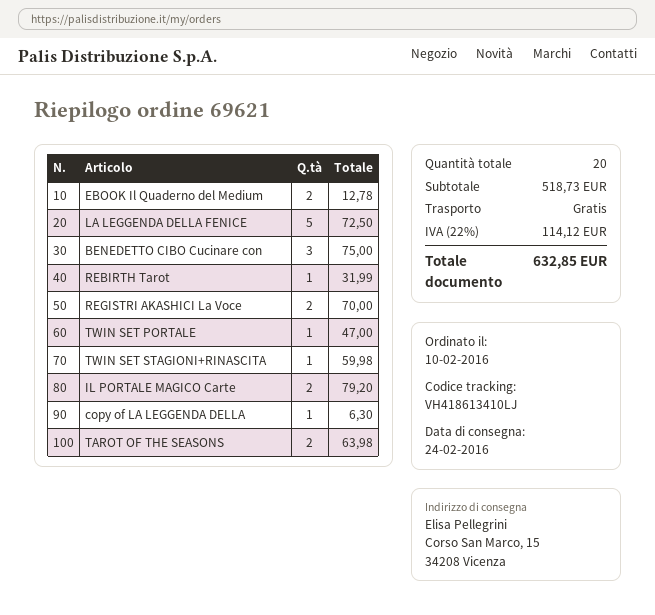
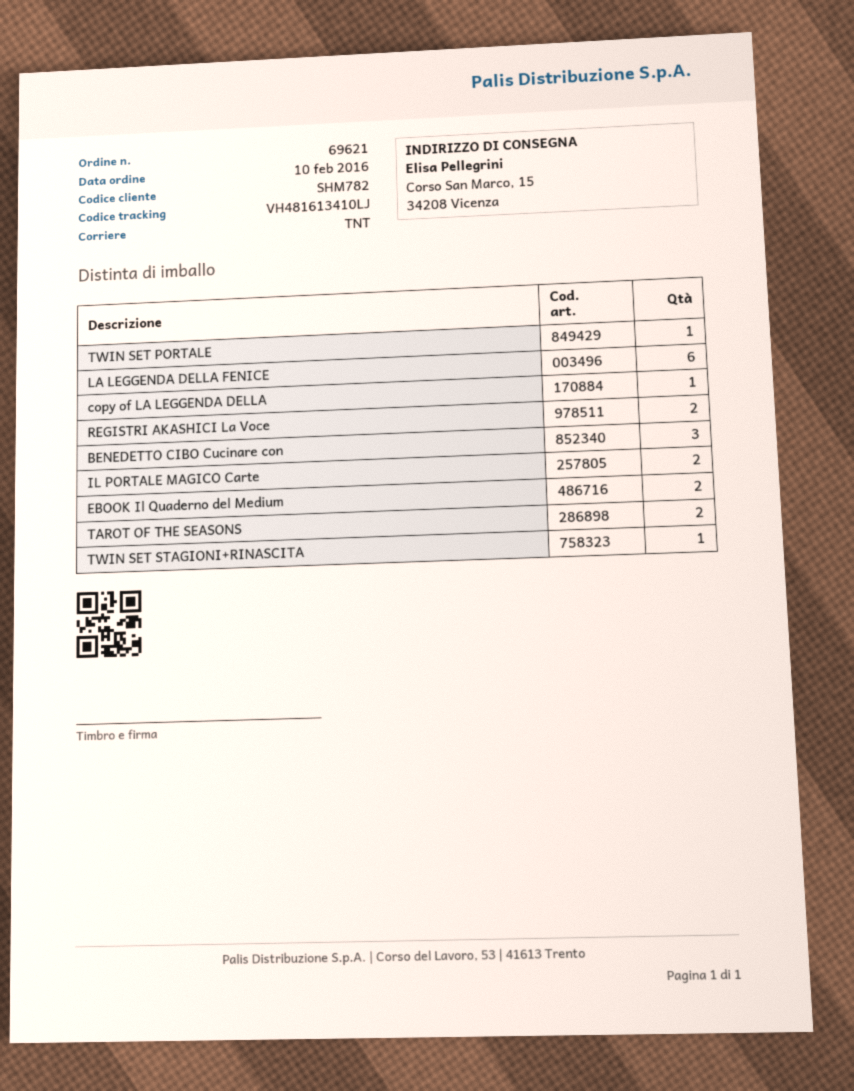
tracking number: VH418613410LJ -> VH481613410LJ
LA LEGGENDA DELLA FENICE: 5 -> 6
REBIRTH Tarot: 1 -> none

